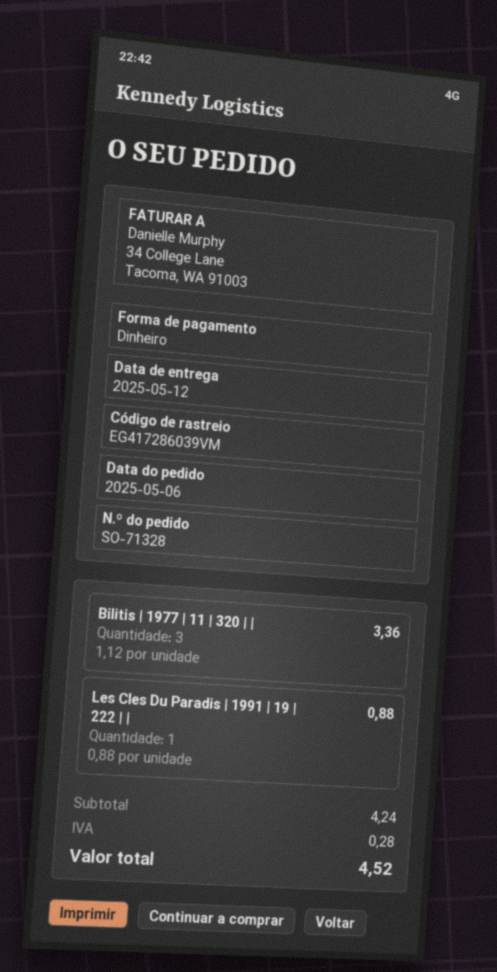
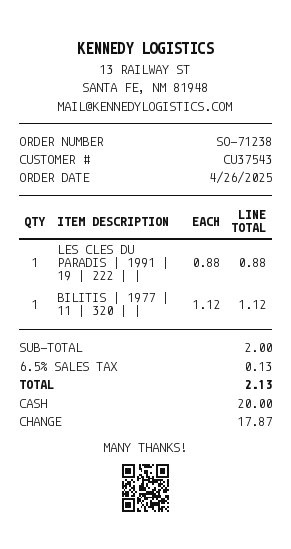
order number: SO-71328 -> SO-71238
order date: 2025-05-06 -> 2025-04-26
Bilitis | 1977 | 11 | 320 | |: 3 x 1.12 = 3.36 -> 1 x 1.12 = 1.12
subtotal: 4.24 -> 2.00
tax: 0.28 -> 0.13
total: 4.52 -> 2.13

